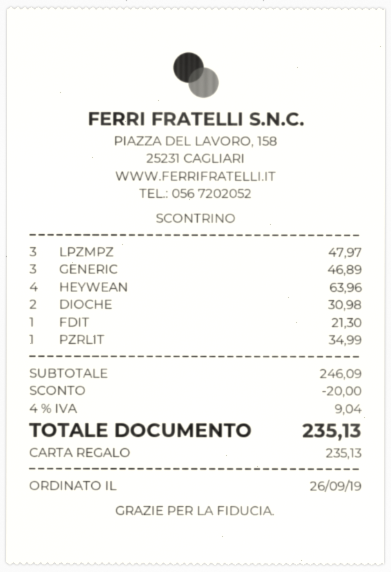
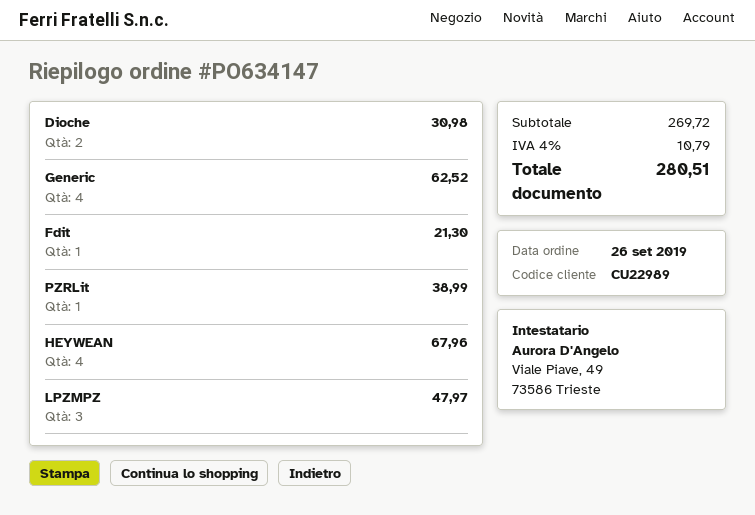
GENERIC: 3 for 46.89 -> 4 for 62.52
HEYWEAN: 4 for 63.96 -> 4 for 67.96
PZRLIT: 1 for 34.99 -> 1 for 38.99
subtotal: 246.09 -> 269.72
discount: 20.00 -> none
tax: 4% = 9.04 -> 4% = 10.79
total: 235.13 -> 280.51

